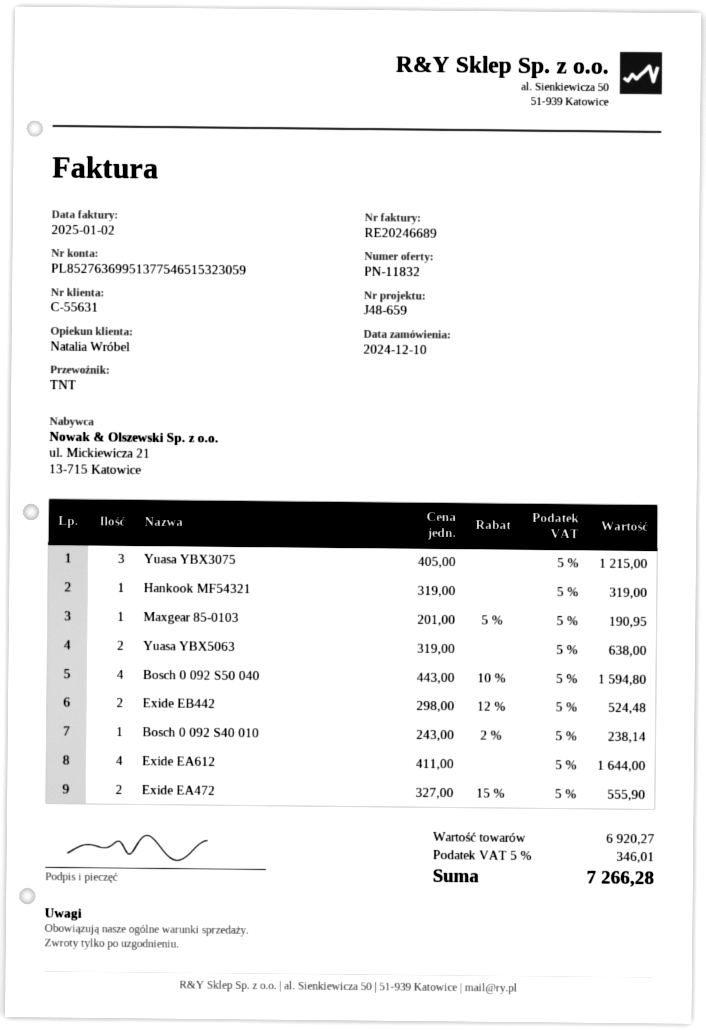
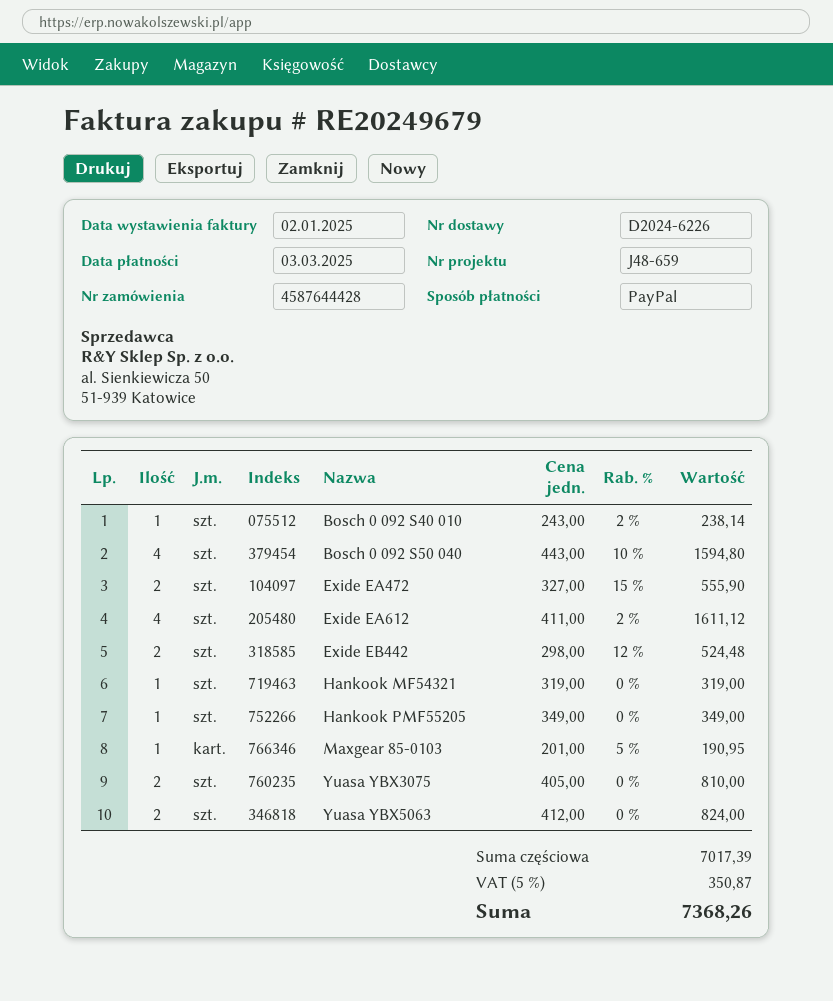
invoice number: RE20246689 -> RE20249679
Yuasa YBX3075: 3 x 405.00 = 1215.00 -> 2 x 405.00 = 810.00
Yuasa YBX5063: 2 x 319.00 = 638.00 -> 2 x 412.00 = 824.00
Exide EA612: 4 x 411.00 = 1644.00 -> 4 x 411.00 - 2% = 1611.12
Hankook PMF55205: none -> 1 x 349.00 = 349.00
subtotal: 6920.27 -> 7017.39
tax: 5% = 346.01 -> 5% = 350.87
total: 7266.28 -> 7368.26

